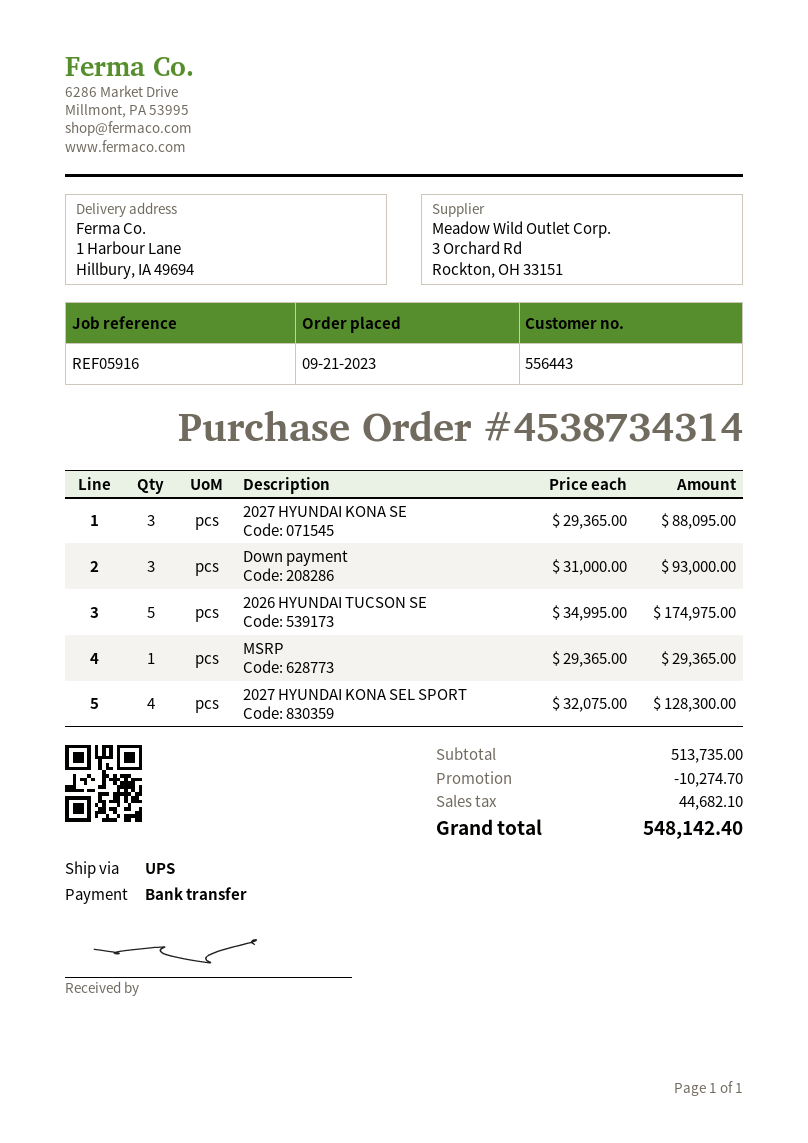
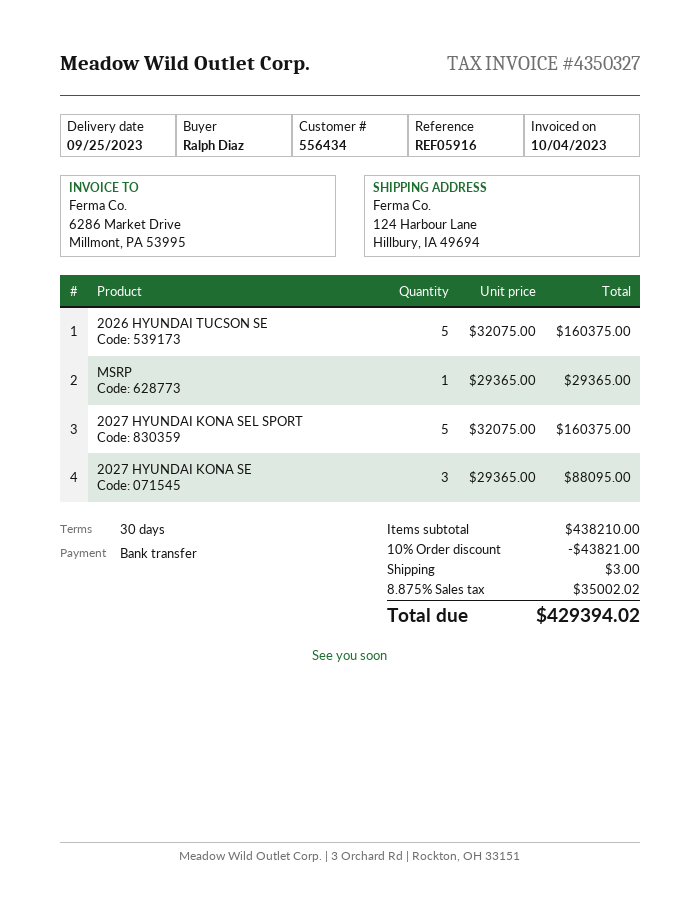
customer number: 556443 -> 556434
ship to: 1 Harbour Lane, Hillbury, IA 49694 -> 124 Harbour Lane, Hillbury, IA 49694
Down payment: 3 x 31000.00 = 93000.00 -> none
2026 HYUNDAI TUCSON SE: 5 x 34995.00 = 174975.00 -> 5 x 32075.00 = 160375.00
2027 HYUNDAI KONA SEL SPORT: 4 x 32075.00 = 128300.00 -> 5 x 32075.00 = 160375.00
subtotal: 513735.00 -> 438210.00
discount: 10274.70 -> 43821.00
shipping: none -> 3.00
tax: 44682.10 -> 35002.02
total: 548142.40 -> 429394.02

